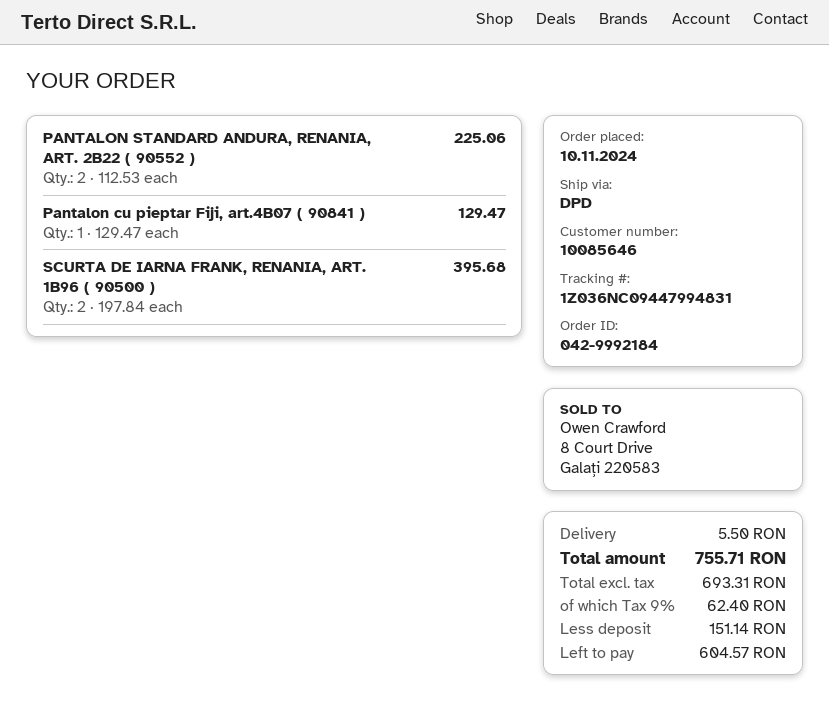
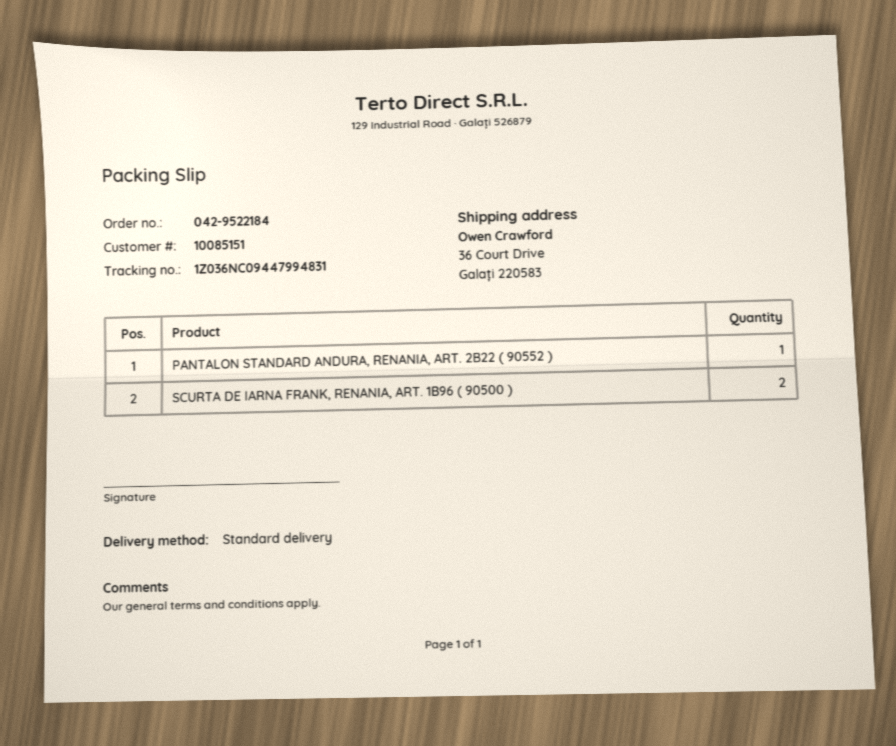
order number: 042-9992184 -> 042-9522184
customer number: 10085646 -> 10085151
shipping method: DPD -> standard
PANTALON STANDARD ANDURA, RENANIA, ART. 2B22 ( 90552 ): 2 -> 1
Pantalon cu pieptar Fiji, art.4B07 ( 90841 ): 1 -> none

